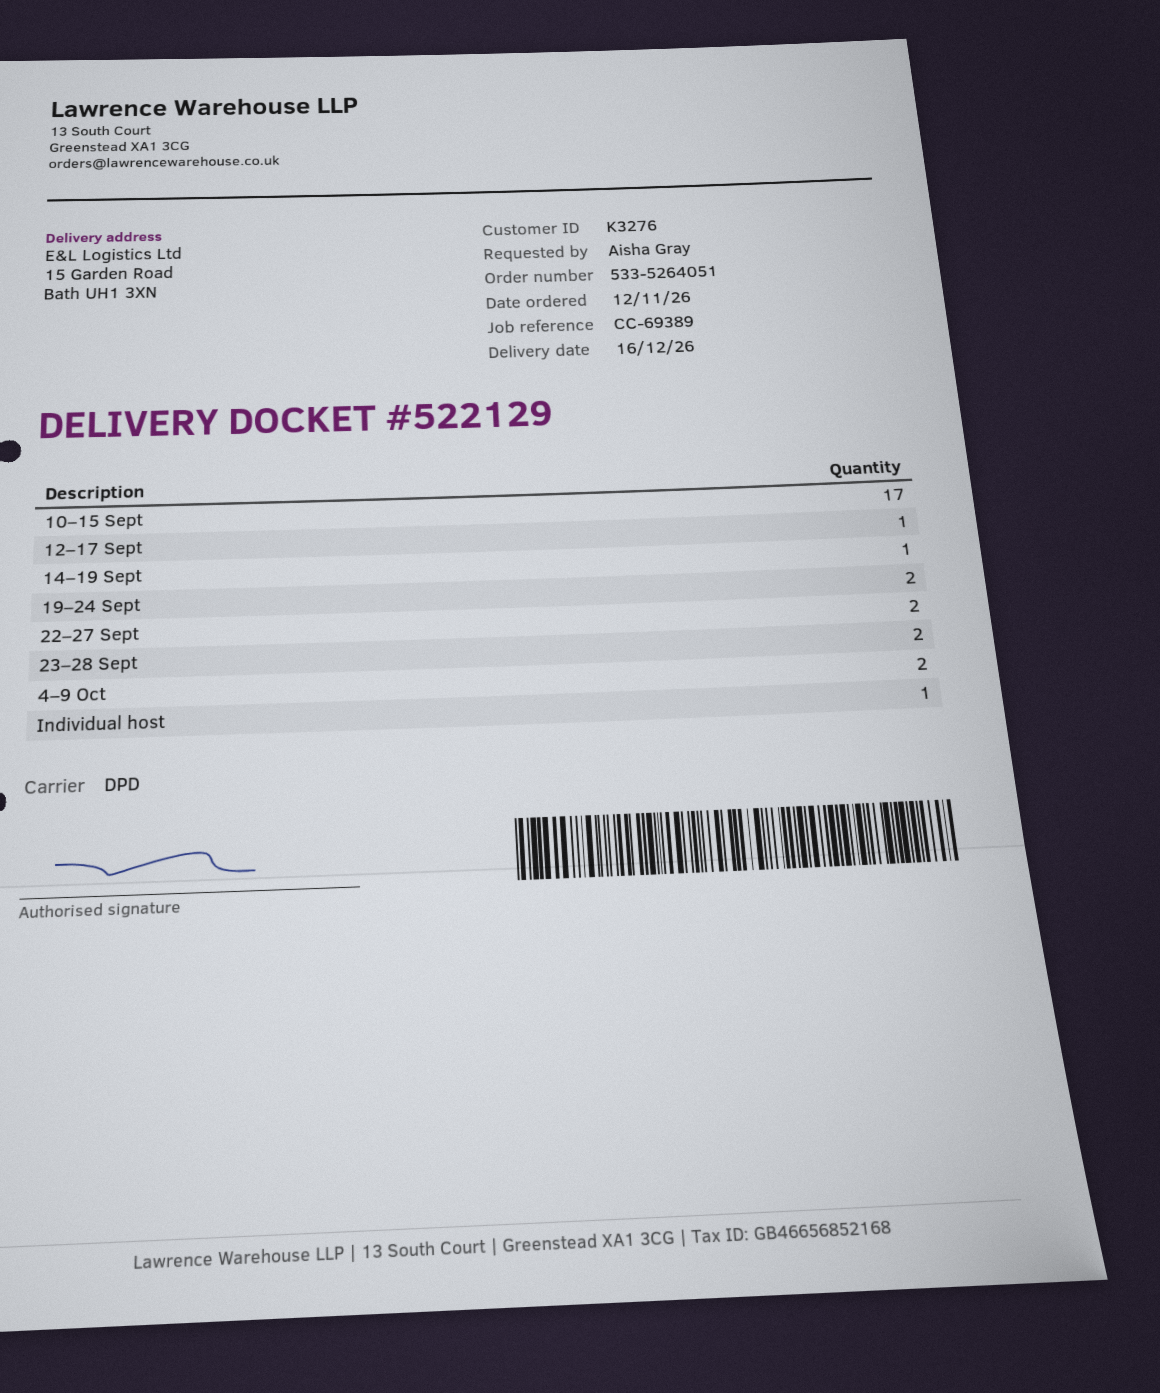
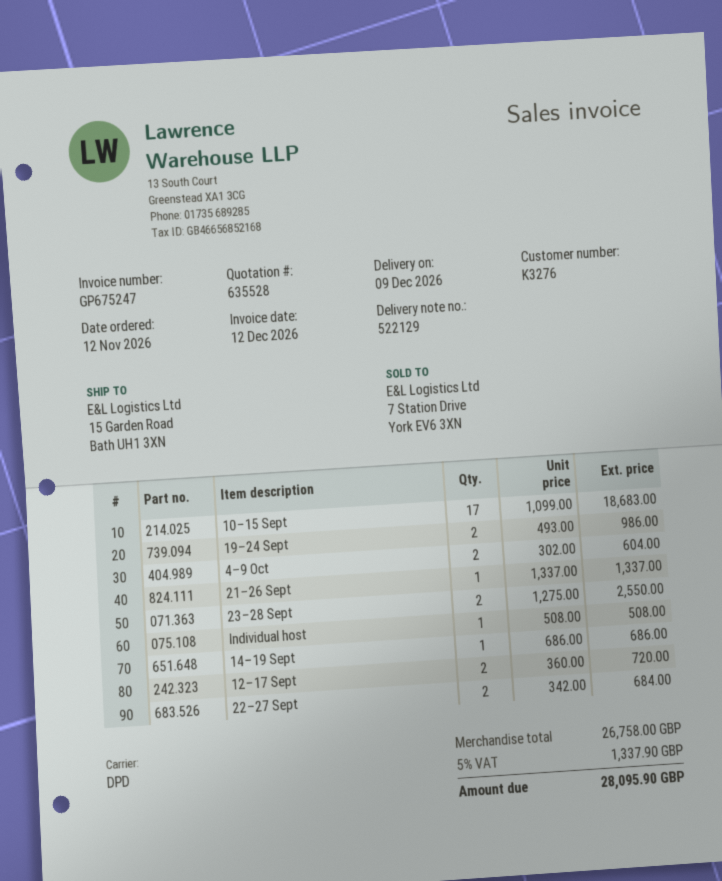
delivery date: 2026-12-16 -> 2026-12-09
12–17 Sept: 1 -> 2
21–26 Sept: none -> 1

